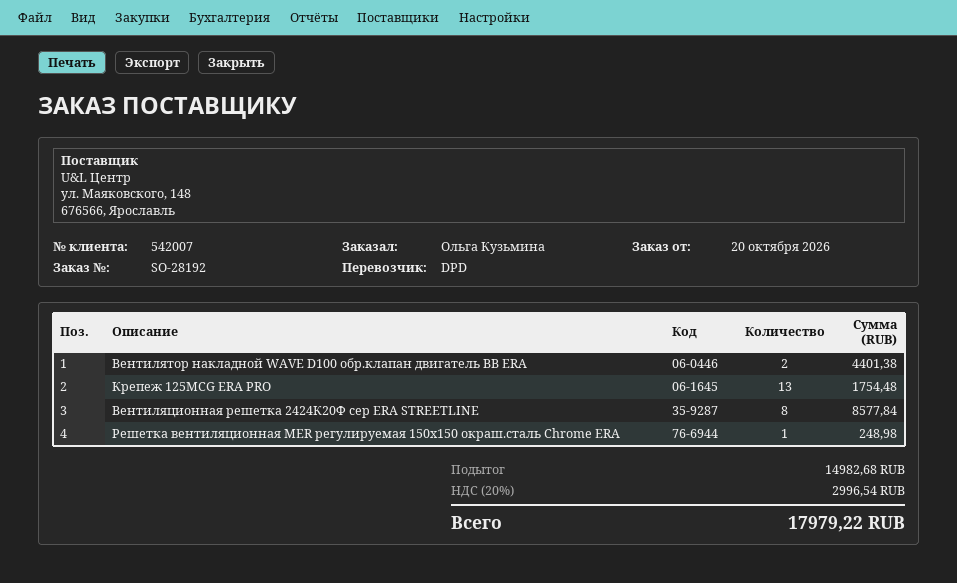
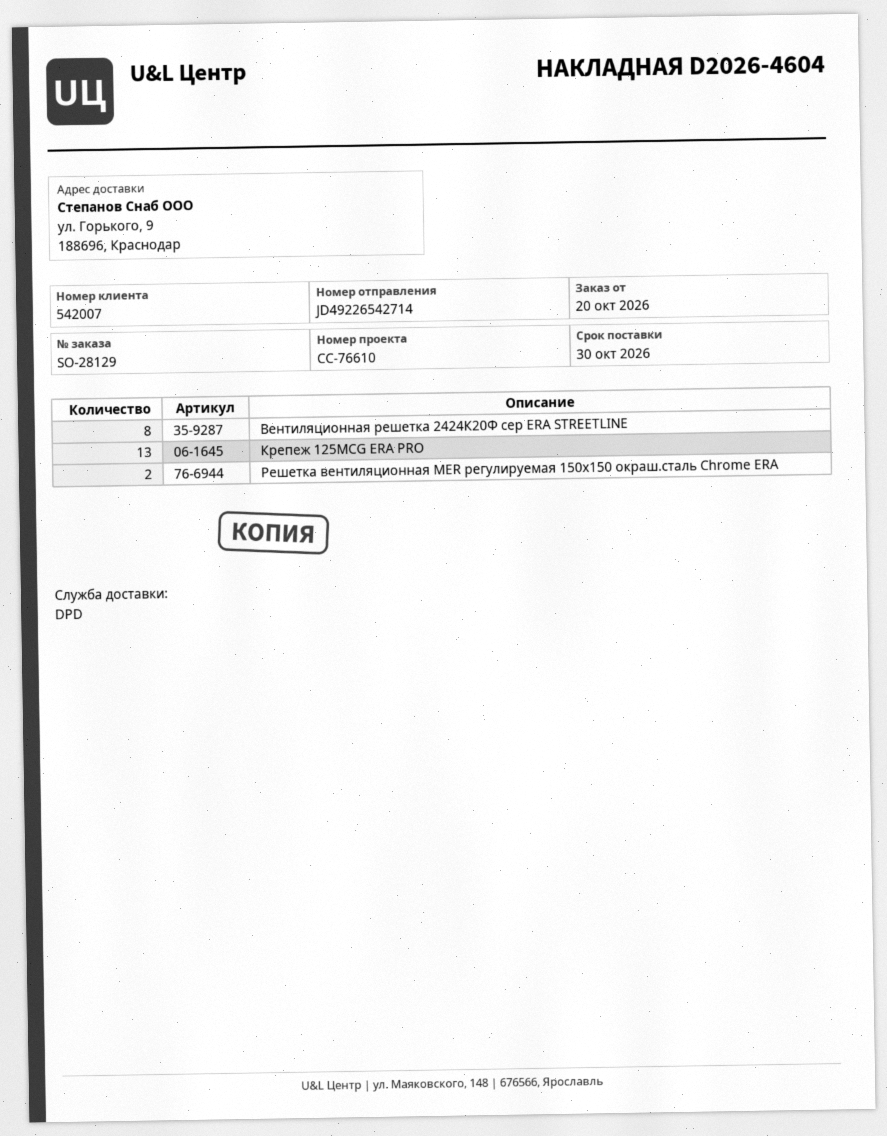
order number: SO-28192 -> SO-28129
Вентилятор накладной WAVE D100 обр.клапан двигатель BB ERA: 2 -> none
Решетка вентиляционная MER регулируемая 150x150 окраш.сталь Chrome ERA: 1 -> 2

